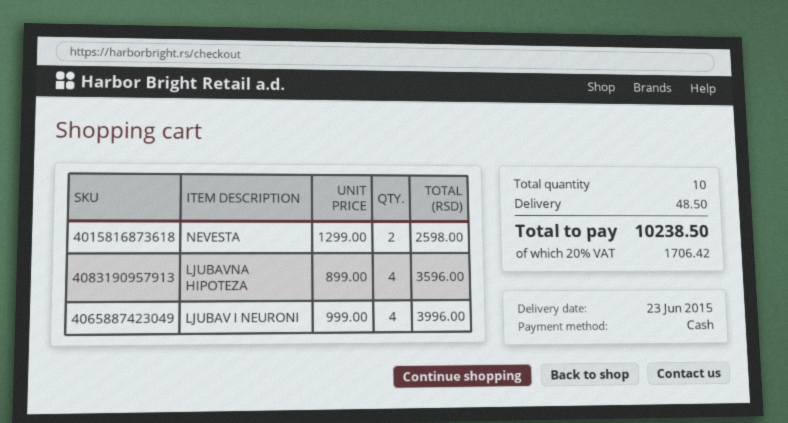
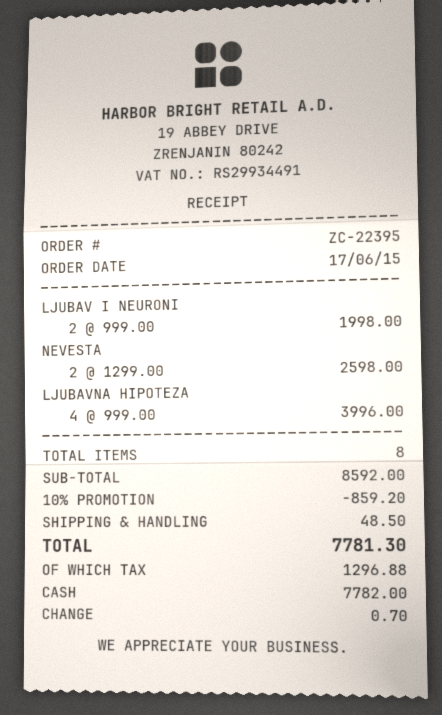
LJUBAVNA HIPOTEZA: 4 x 899.00 = 3596.00 -> 4 x 999.00 = 3996.00
LJUBAV I NEURONI: 4 x 999.00 = 3996.00 -> 2 x 999.00 = 1998.00
total quantity: 10 -> 8
discount: none -> 10% = 859.20
tax: 1706.42 -> 1296.88
total: 10238.50 -> 7781.30

